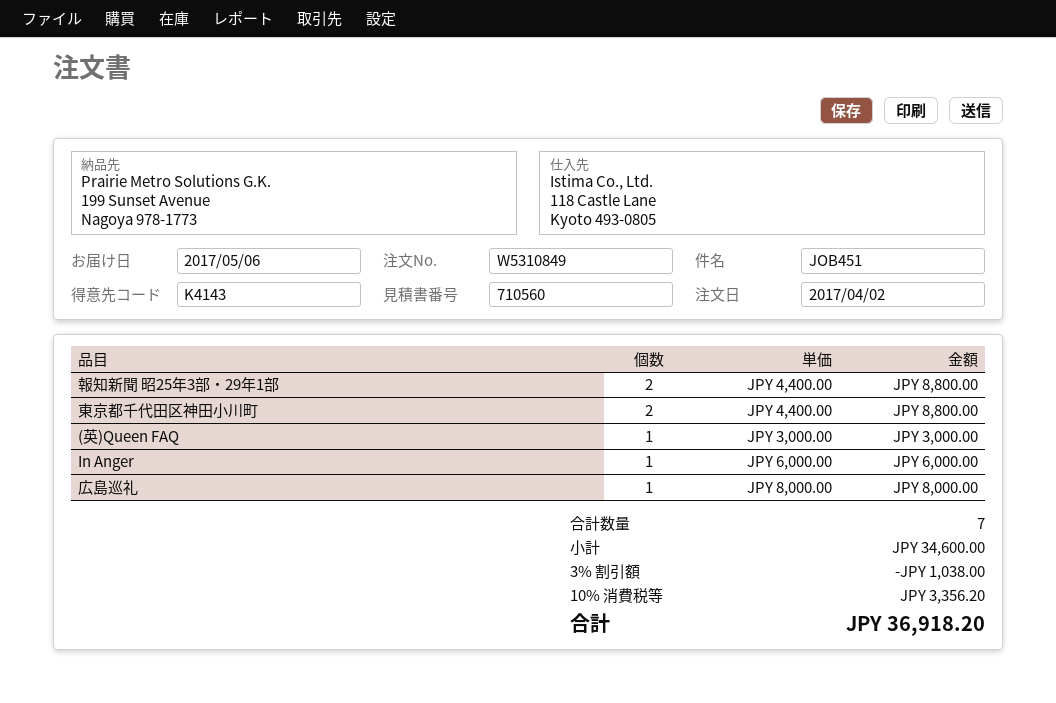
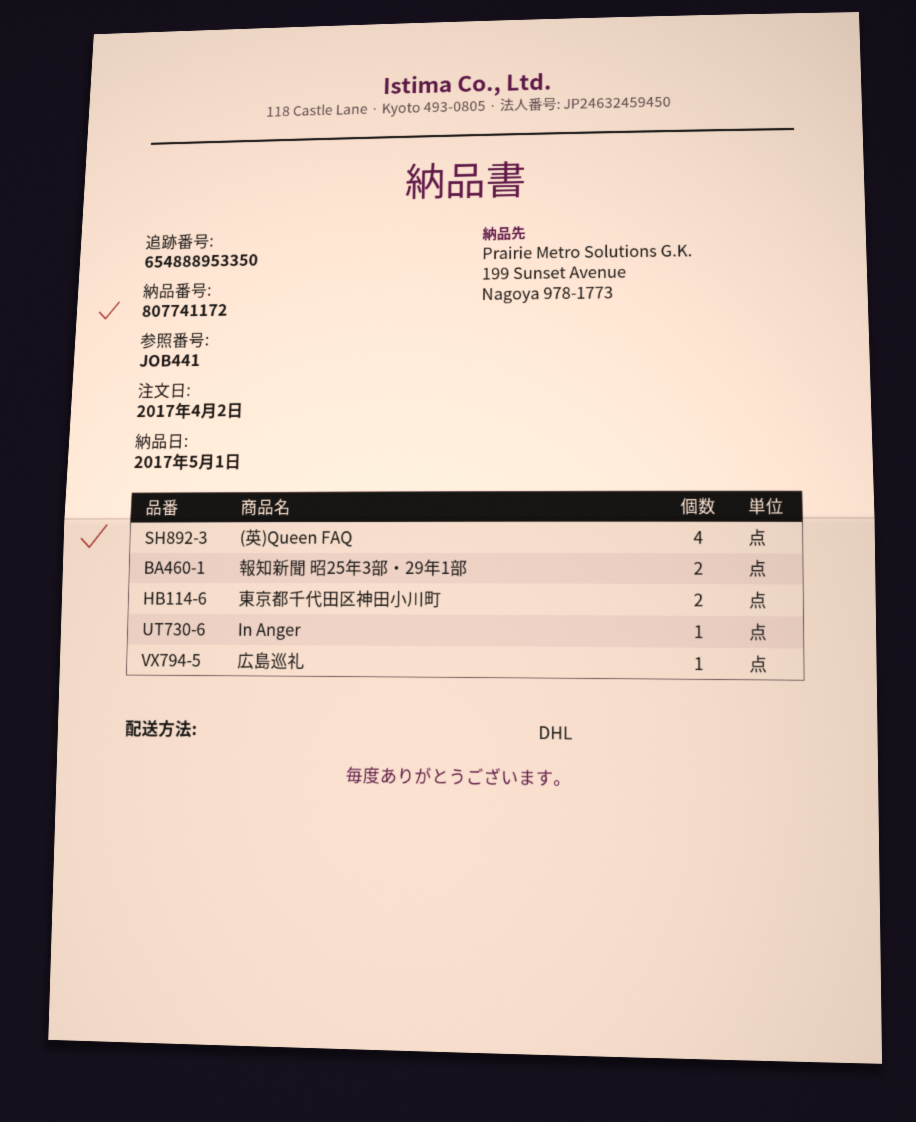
delivery date: 2017-05-06 -> 2017-05-01
reference: JOB451 -> JOB441
(英)Queen FAQ: 1 -> 4

